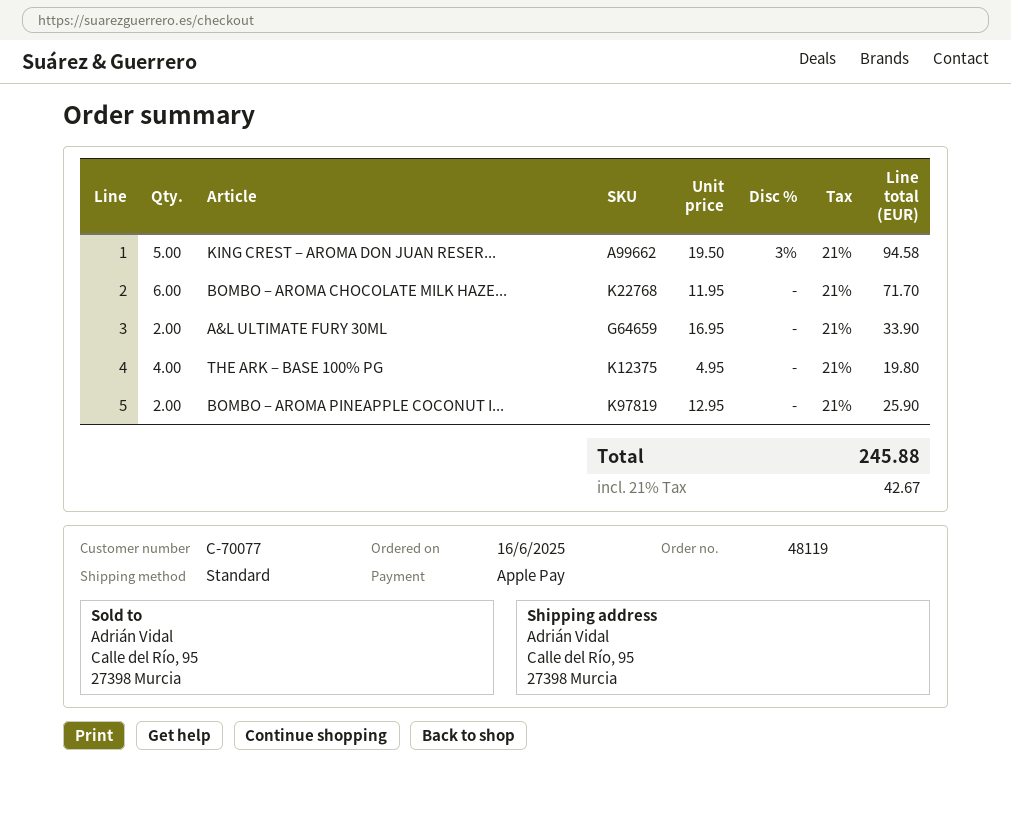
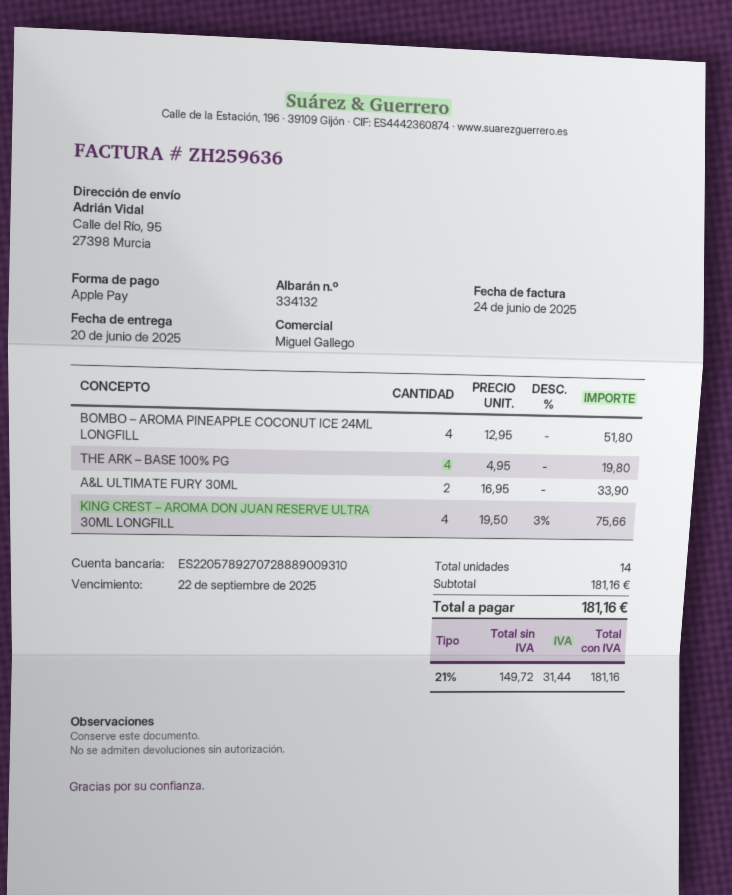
KING CREST – AROMA DON JUAN RESER...: 5 x 19.50 - 3% = 94.58 -> 4 x 19.50 - 3% = 75.66
BOMBO – AROMA CHOCOLATE MILK HAZE...: 6 x 11.95 = 71.70 -> none
BOMBO – AROMA PINEAPPLE COCONUT I...: 2 x 12.95 = 25.90 -> 4 x 12.95 = 51.80
tax: 21% = 42.67 -> 21% = 31.44
total: 245.88 -> 181.16

